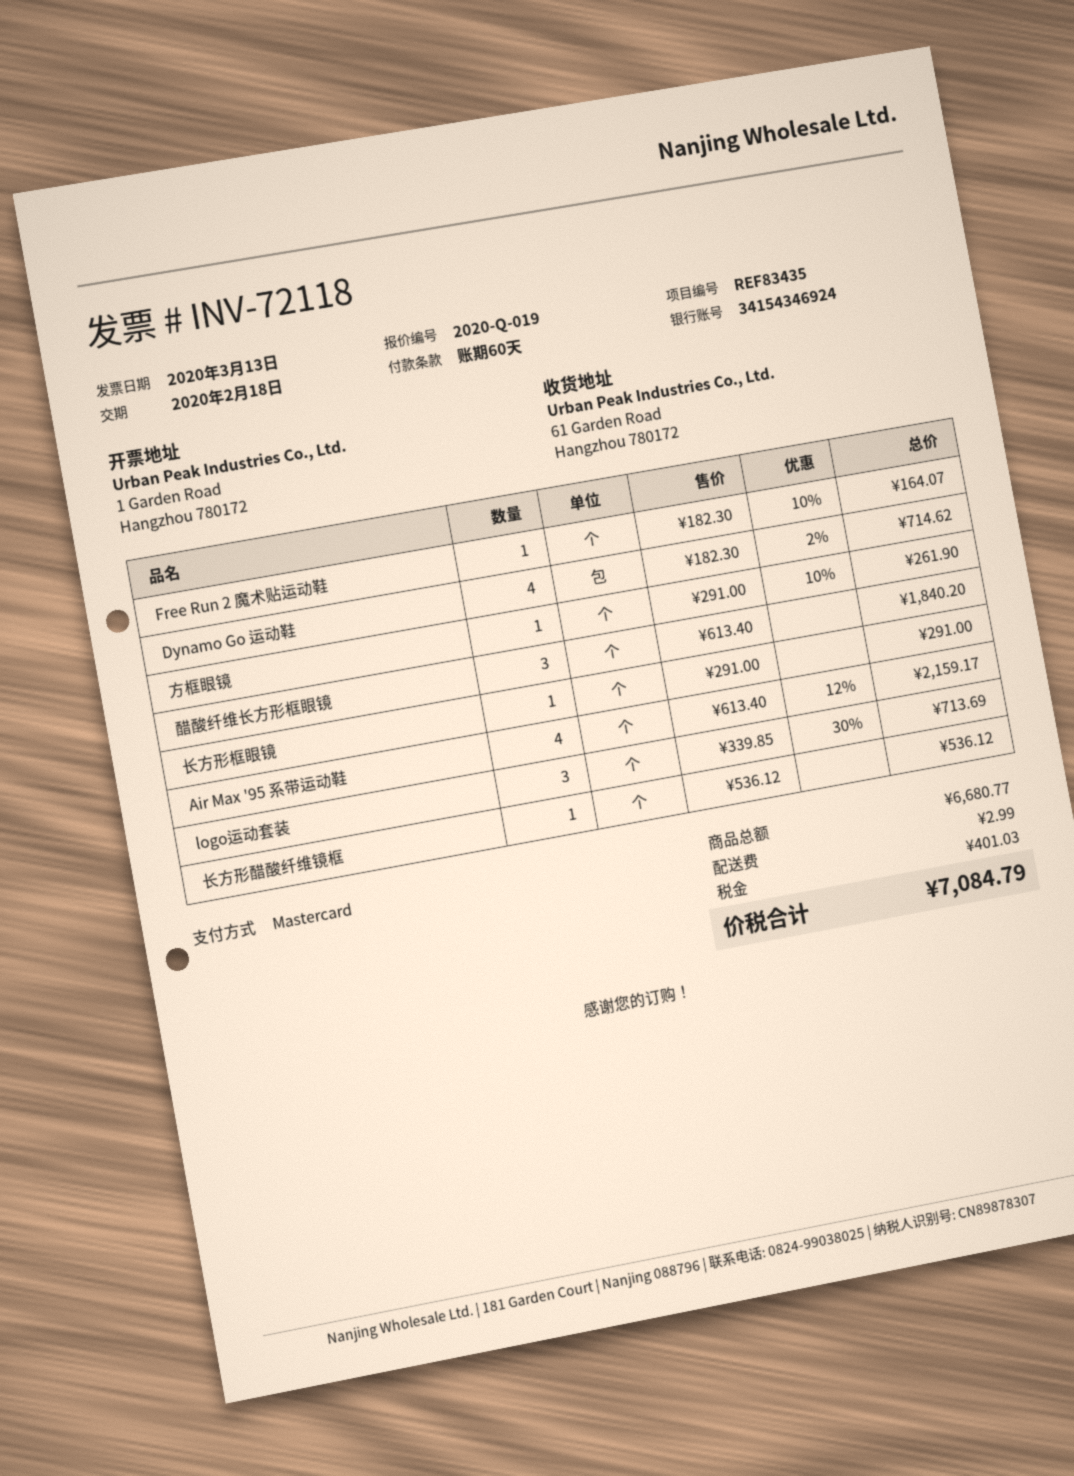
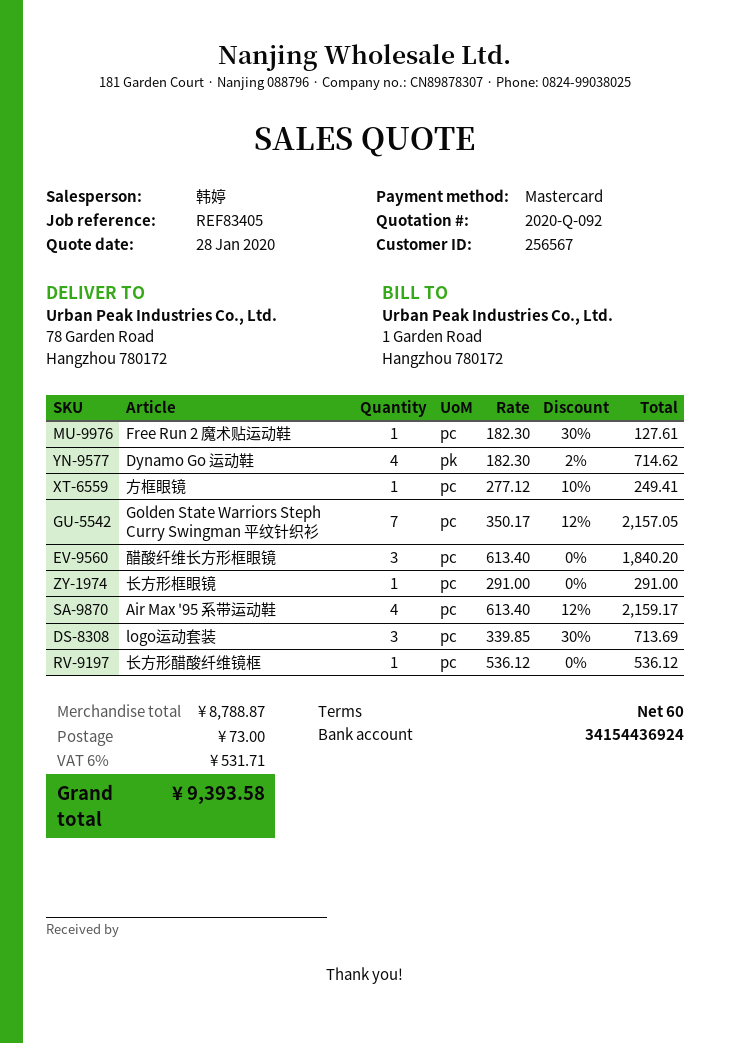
quote number: 2020-Q-019 -> 2020-Q-092
reference: REF83435 -> REF83405
bank account: 34154346924 -> 34154436924
ship to: 61 Garden Road, Hangzhou 780172 -> 78 Garden Road, Hangzhou 780172
Free Run 2 魔术贴运动鞋: 1 x 182.30 - 10% = 164.07 -> 1 x 182.30 - 30% = 127.61
方框眼镜: 1 x 291.00 - 10% = 261.90 -> 1 x 277.12 - 10% = 249.41
Golden State Warriors Steph Curry Swingman 平纹针织衫: none -> 7 x 350.17 - 12% = 2157.05
subtotal: 6680.77 -> 8788.87
shipping: 2.99 -> 73.00
tax: 401.03 -> 531.71
total: 7084.79 -> 9393.58

